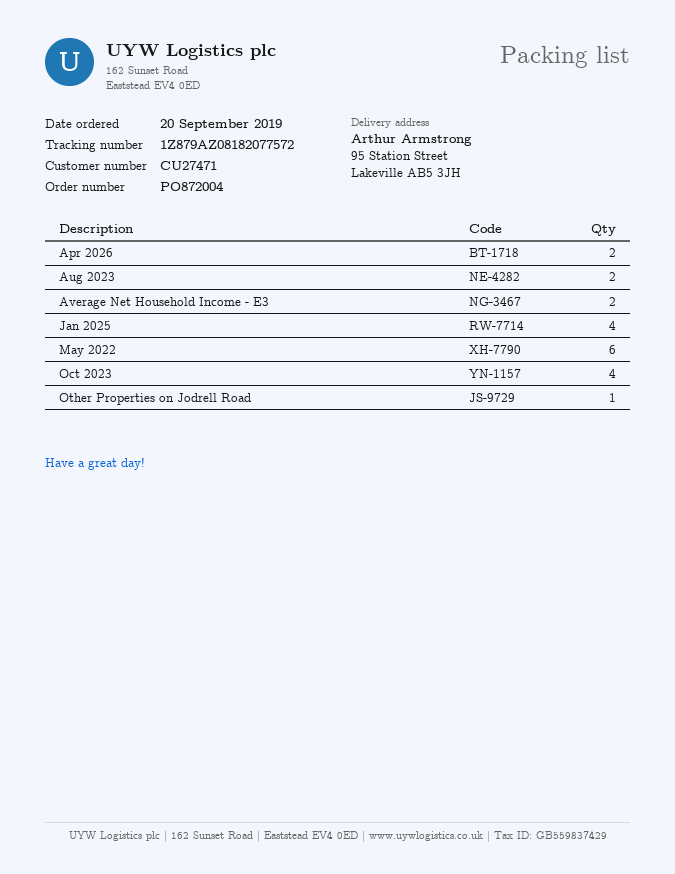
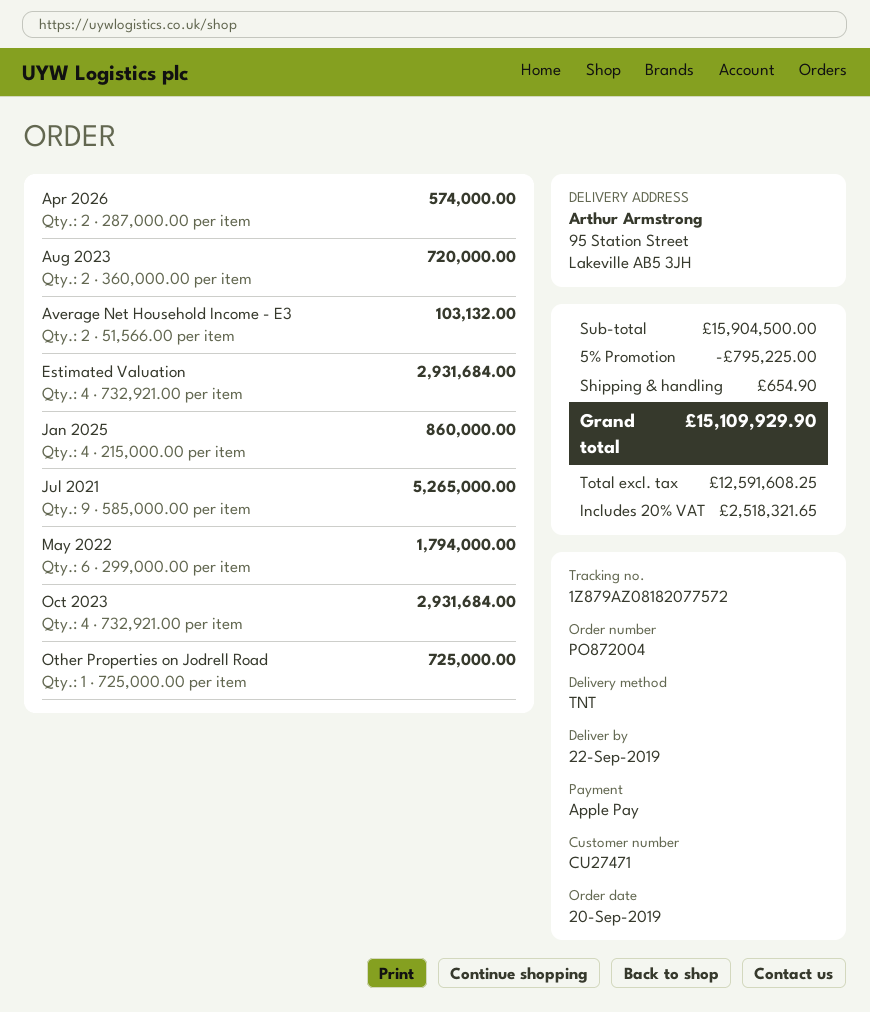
Estimated Valuation: none -> 4
Jul 2021: none -> 9

